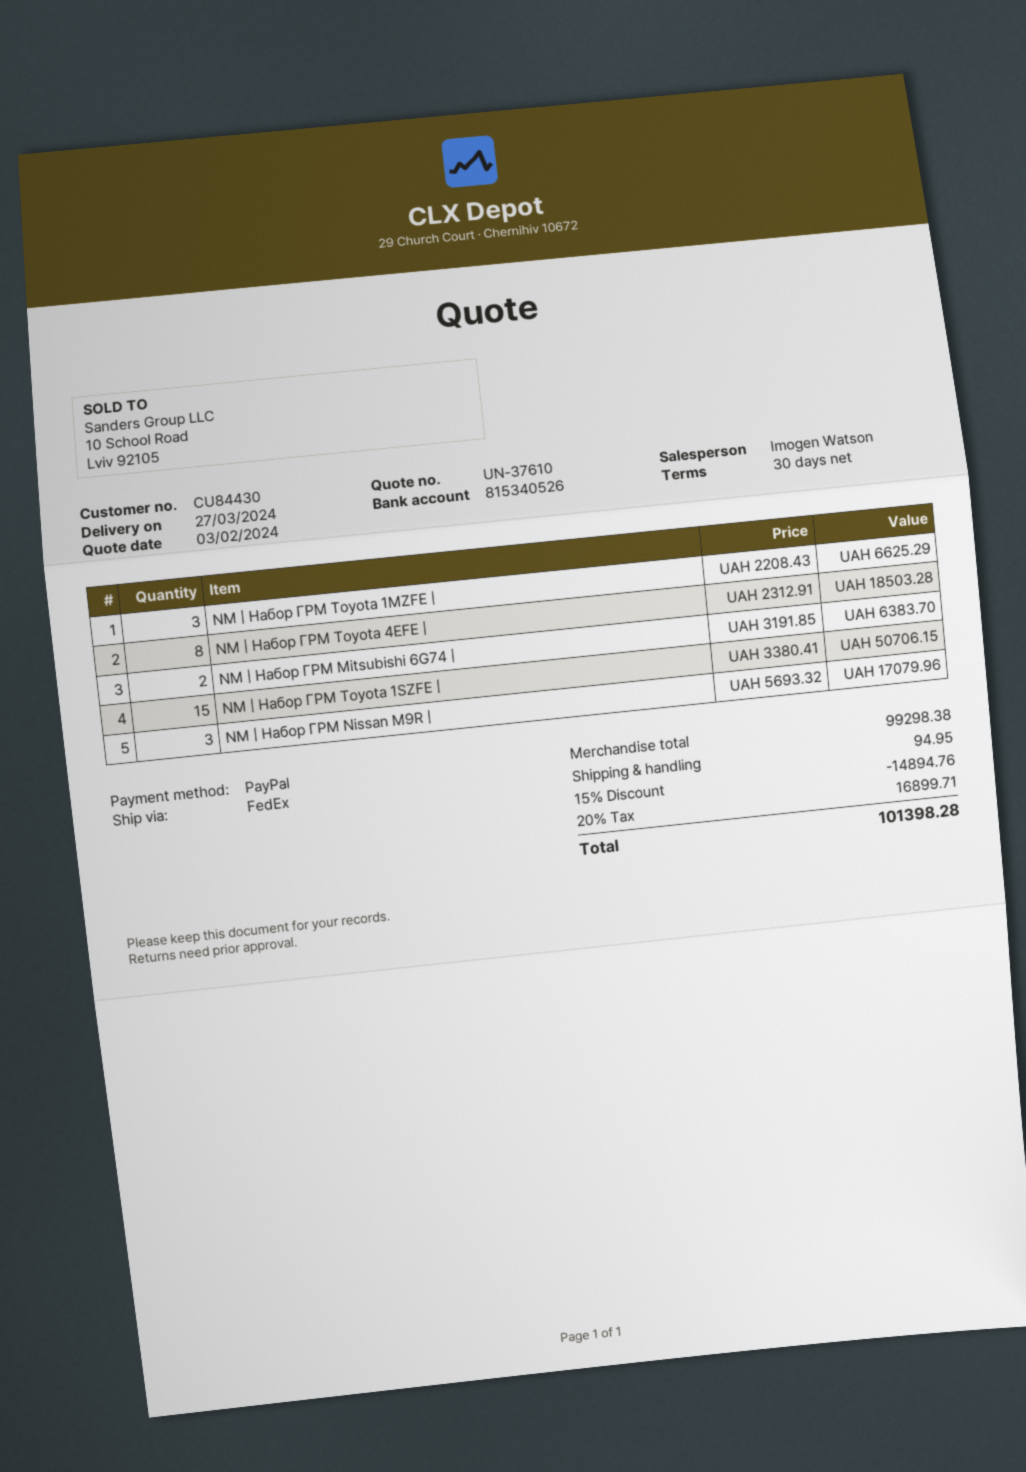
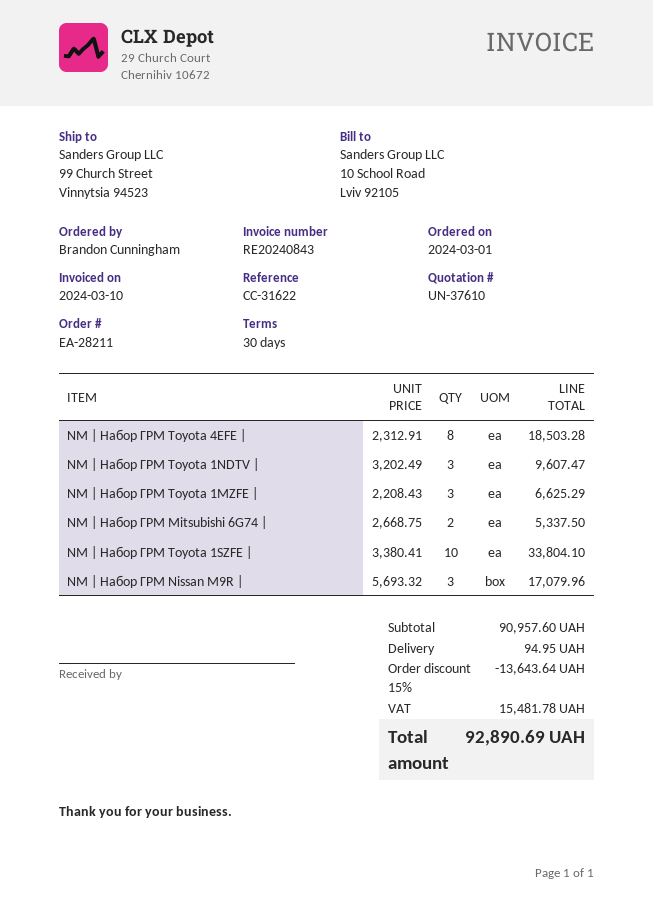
NM | Набор ГРМ Mitsubishi 6G74 |: 2 x 3191.85 = 6383.70 -> 2 x 2668.75 = 5337.50
NM | Набор ГРМ Toyota 1SZFE |: 15 x 3380.41 = 50706.15 -> 10 x 3380.41 = 33804.10
NM | Набор ГРМ Toyota 1NDTV |: none -> 3 x 3202.49 = 9607.47
subtotal: 99298.38 -> 90957.60
discount: 15% = 14894.76 -> 15% = 13643.64
tax: 16899.71 -> 15481.78
total: 101398.28 -> 92890.69

